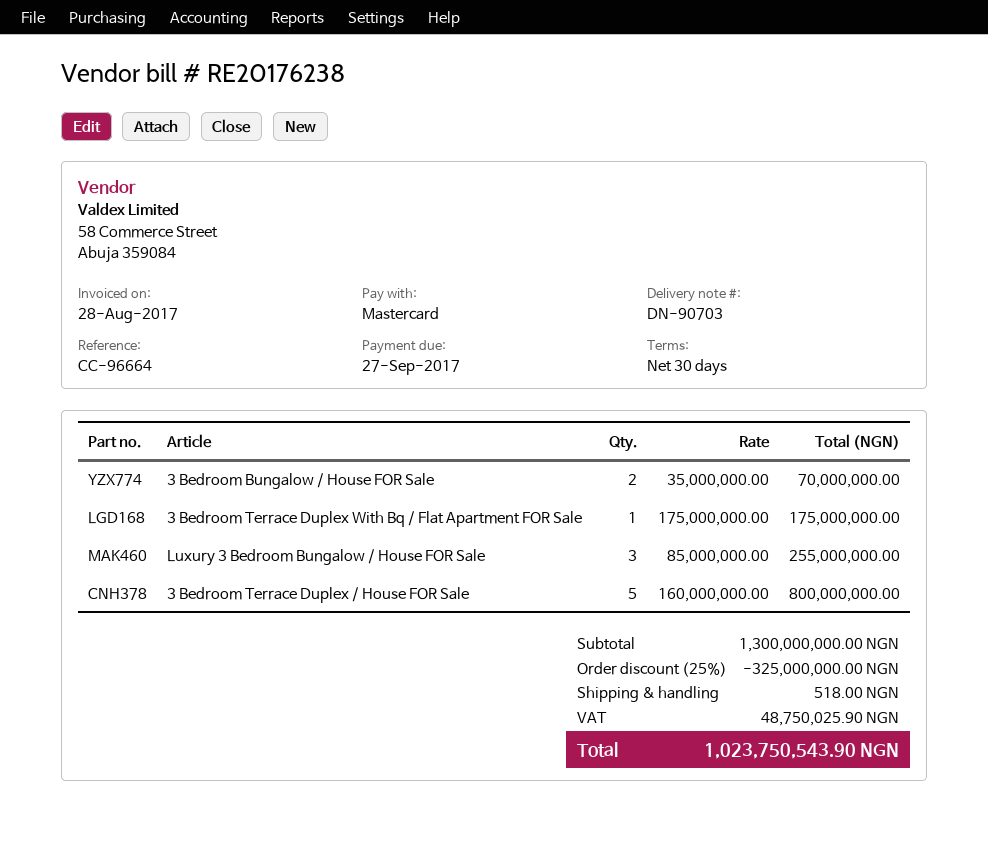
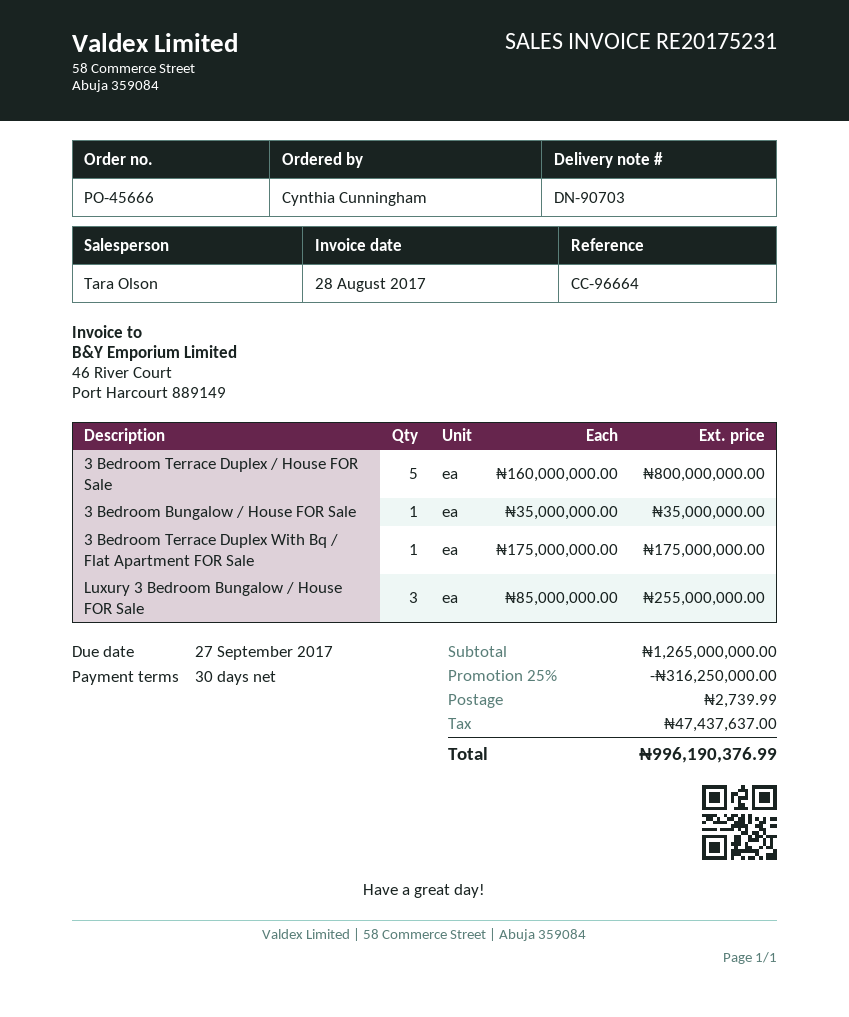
invoice number: RE20176238 -> RE20175231
3 Bedroom Bungalow / House FOR Sale: 2 x 35000000.00 = 70000000.00 -> 1 x 35000000.00 = 35000000.00
subtotal: 1300000000.00 -> 1265000000.00
discount: 25% = 325000000.00 -> 25% = 316250000.00
shipping: 518.00 -> 2739.99
tax: 48750025.90 -> 47437637.00
total: 1023750543.90 -> 996190376.99

